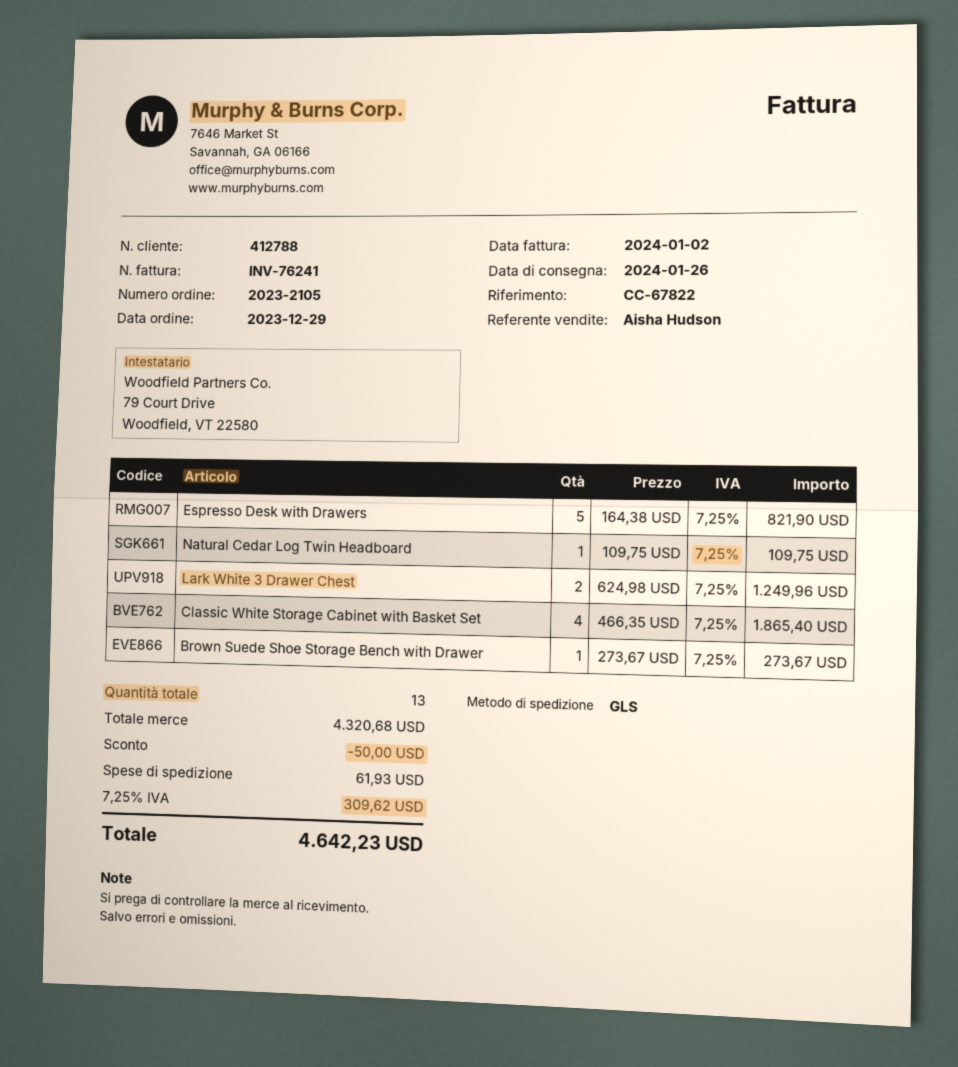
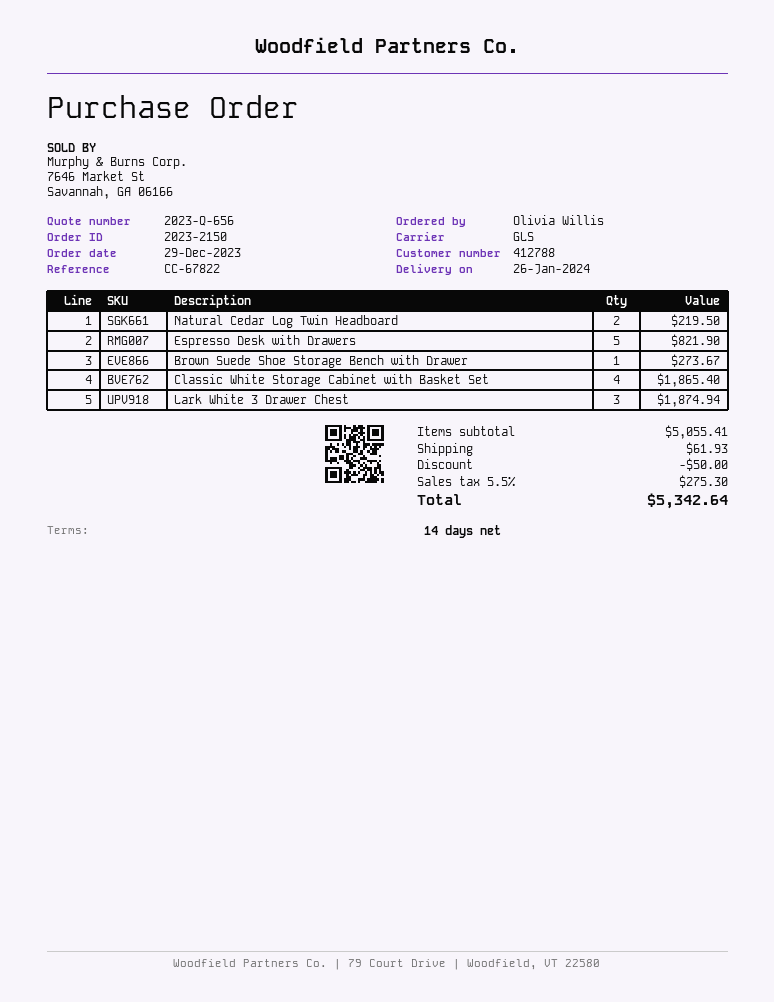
order number: 2023-2105 -> 2023-2150
Natural Cedar Log Twin Headboard: 1 for 109.75 -> 2 for 219.50
Lark White 3 Drawer Chest: 2 for 1249.96 -> 3 for 1874.94
subtotal: 4320.68 -> 5055.41
tax: 7.25% = 309.62 -> 5.5% = 275.30
total: 4642.23 -> 5342.64

